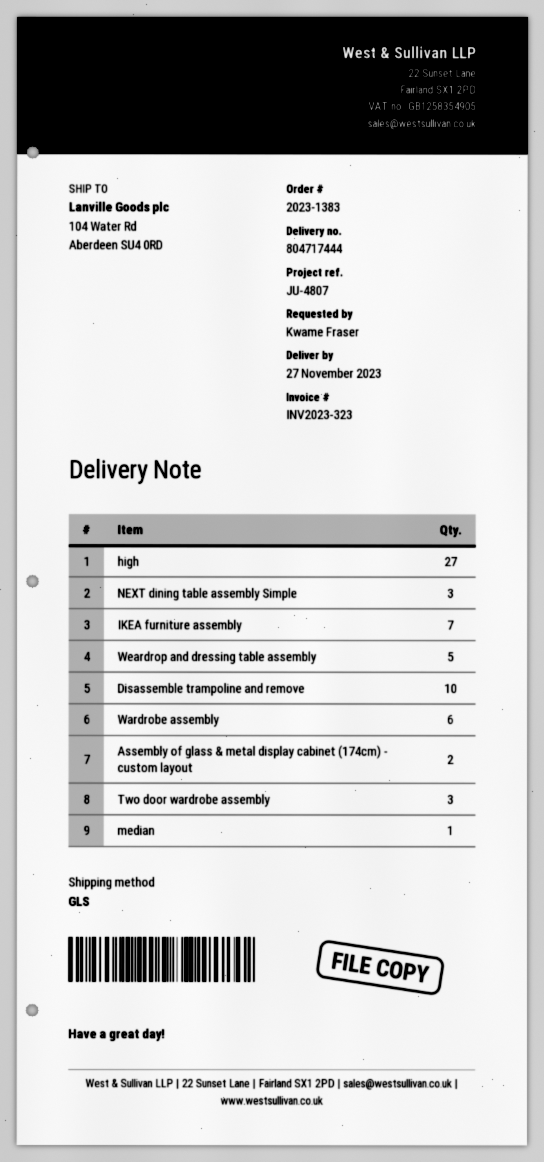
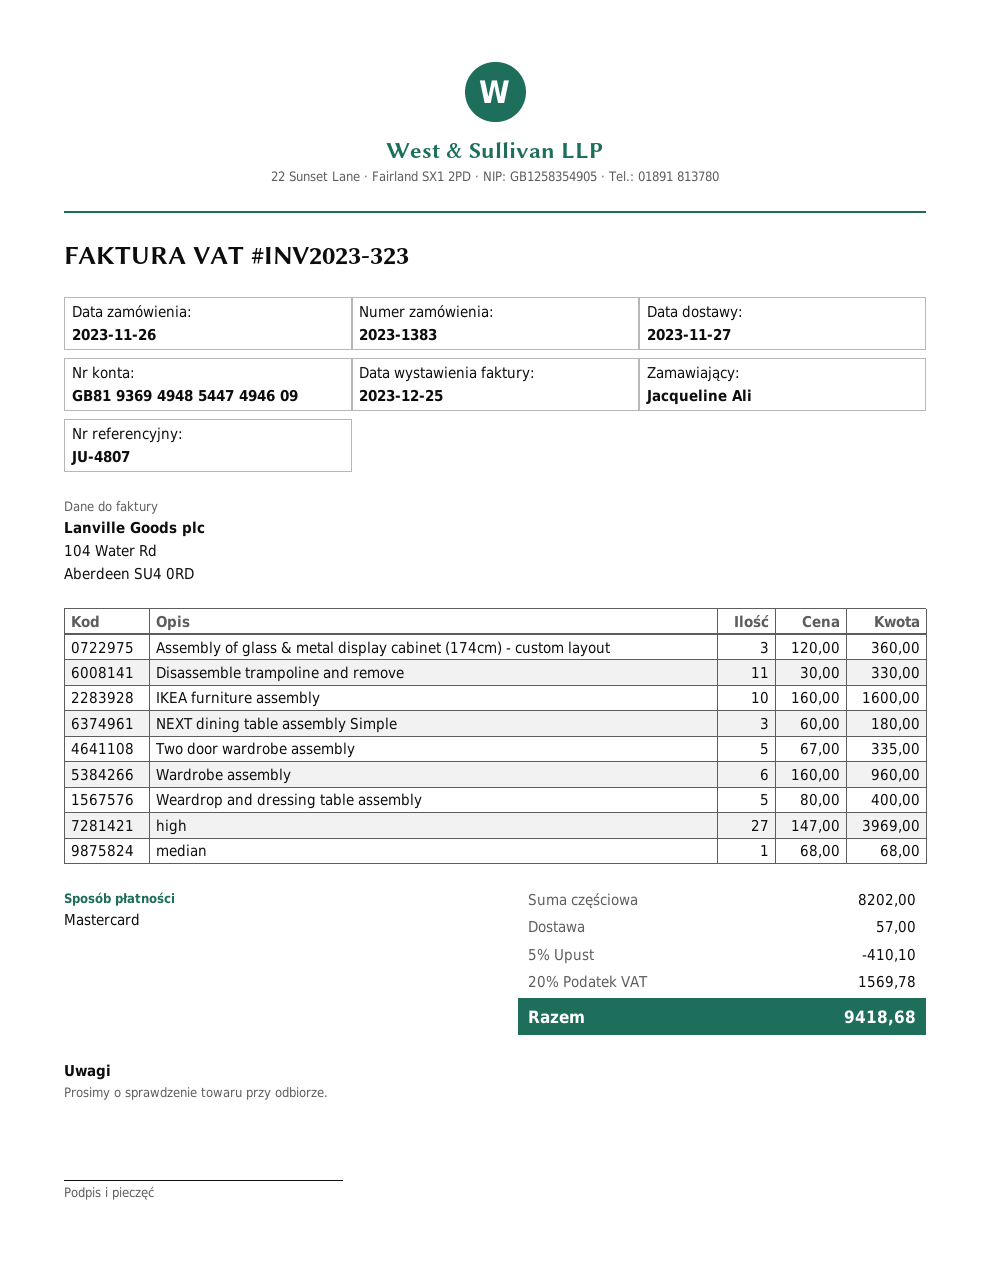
ordered by: Kwame Fraser -> Jacqueline Ali
IKEA furniture assembly: 7 -> 10
Disassemble trampoline and remove: 10 -> 11
Assembly of glass & metal display cabinet (174cm) - custom layout: 2 -> 3
Two door wardrobe assembly: 3 -> 5

